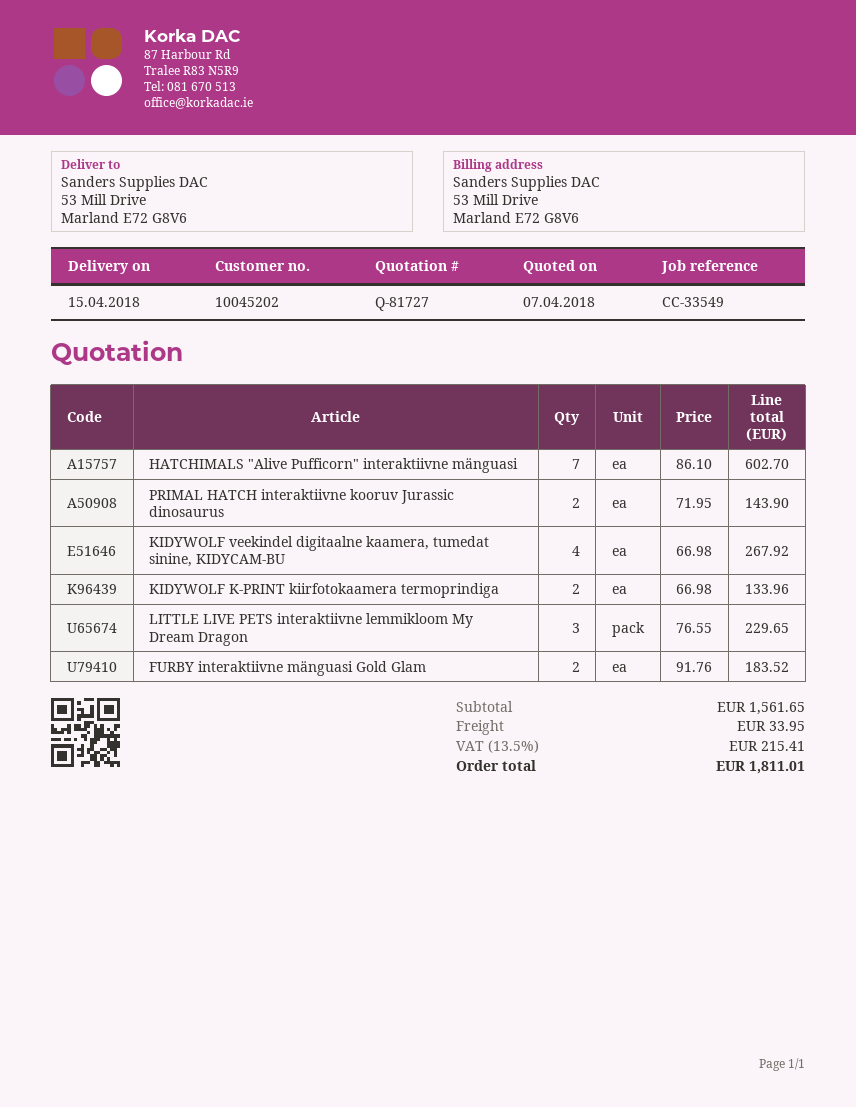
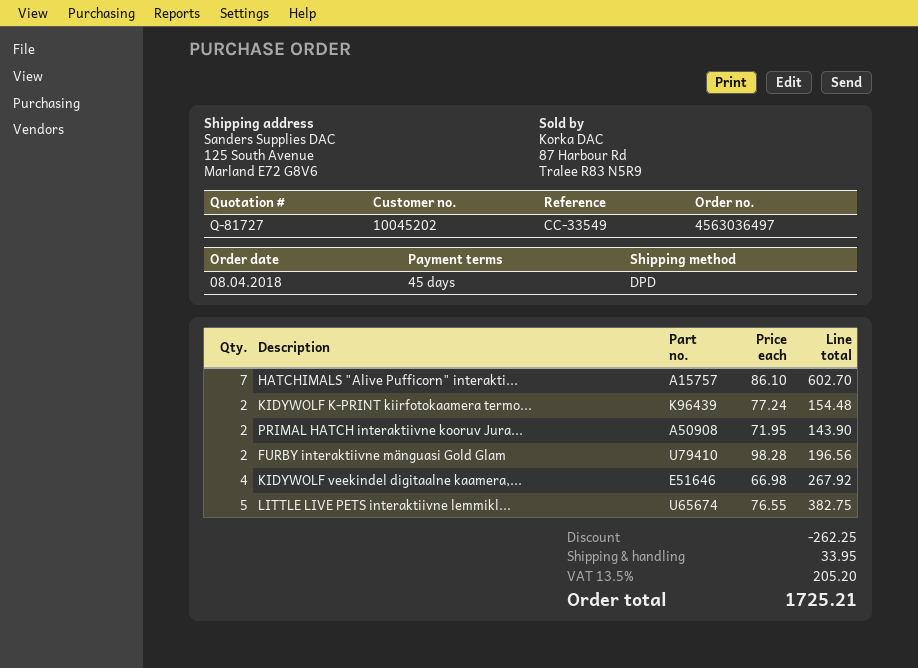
ship to: 53 Mill Drive, Marland E72 G8V6 -> 125 South Avenue, Marland E72 G8V6
KIDYWOLF K-PRINT kiirfotokaamera termoprindiga: 2 x 66.98 = 133.96 -> 2 x 77.24 = 154.48
LITTLE LIVE PETS interaktiivne lemmikloom My Dream Dragon: 3 x 76.55 = 229.65 -> 5 x 76.55 = 382.75
FURBY interaktiivne mänguasi Gold Glam: 2 x 91.76 = 183.52 -> 2 x 98.28 = 196.56
discount: none -> 262.25
tax: 13.5% = 215.41 -> 13.5% = 205.20
total: 1811.01 -> 1725.21

